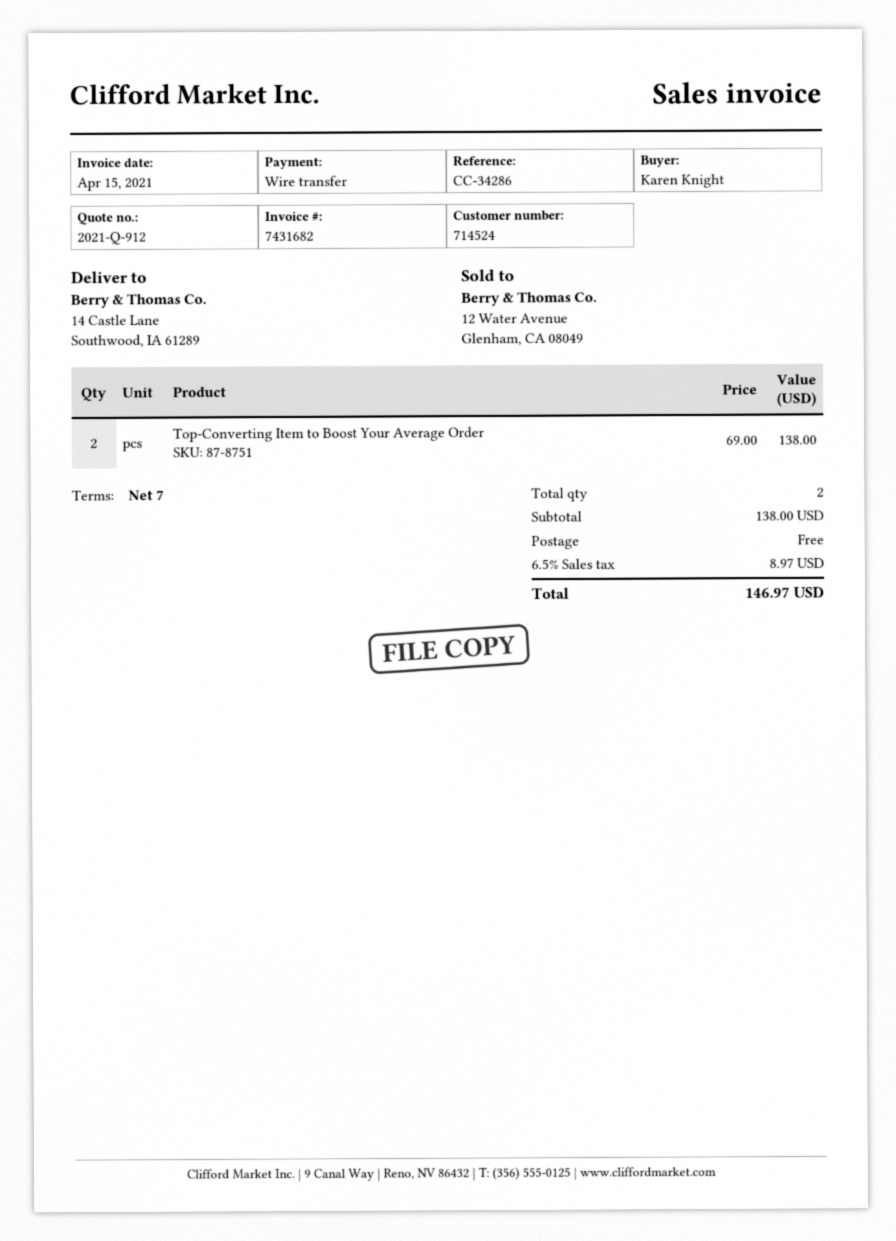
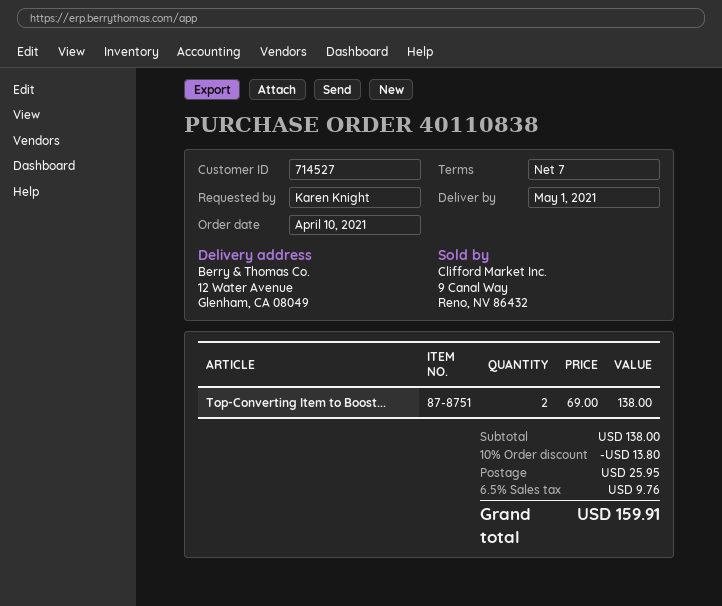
customer number: 714524 -> 714527
ship to: 14 Castle Lane, Southwood, IA 61289 -> 12 Water Avenue, Glenham, CA 08049
discount: none -> 10% = 13.80
shipping: 0.00 -> 25.95
tax: 6.5% = 8.97 -> 6.5% = 9.76
total: 146.97 -> 159.91

